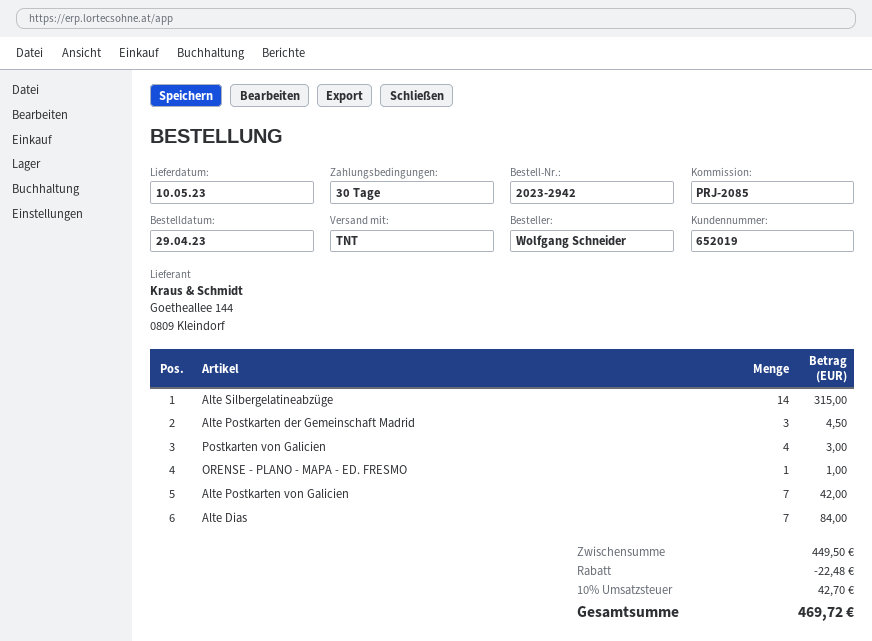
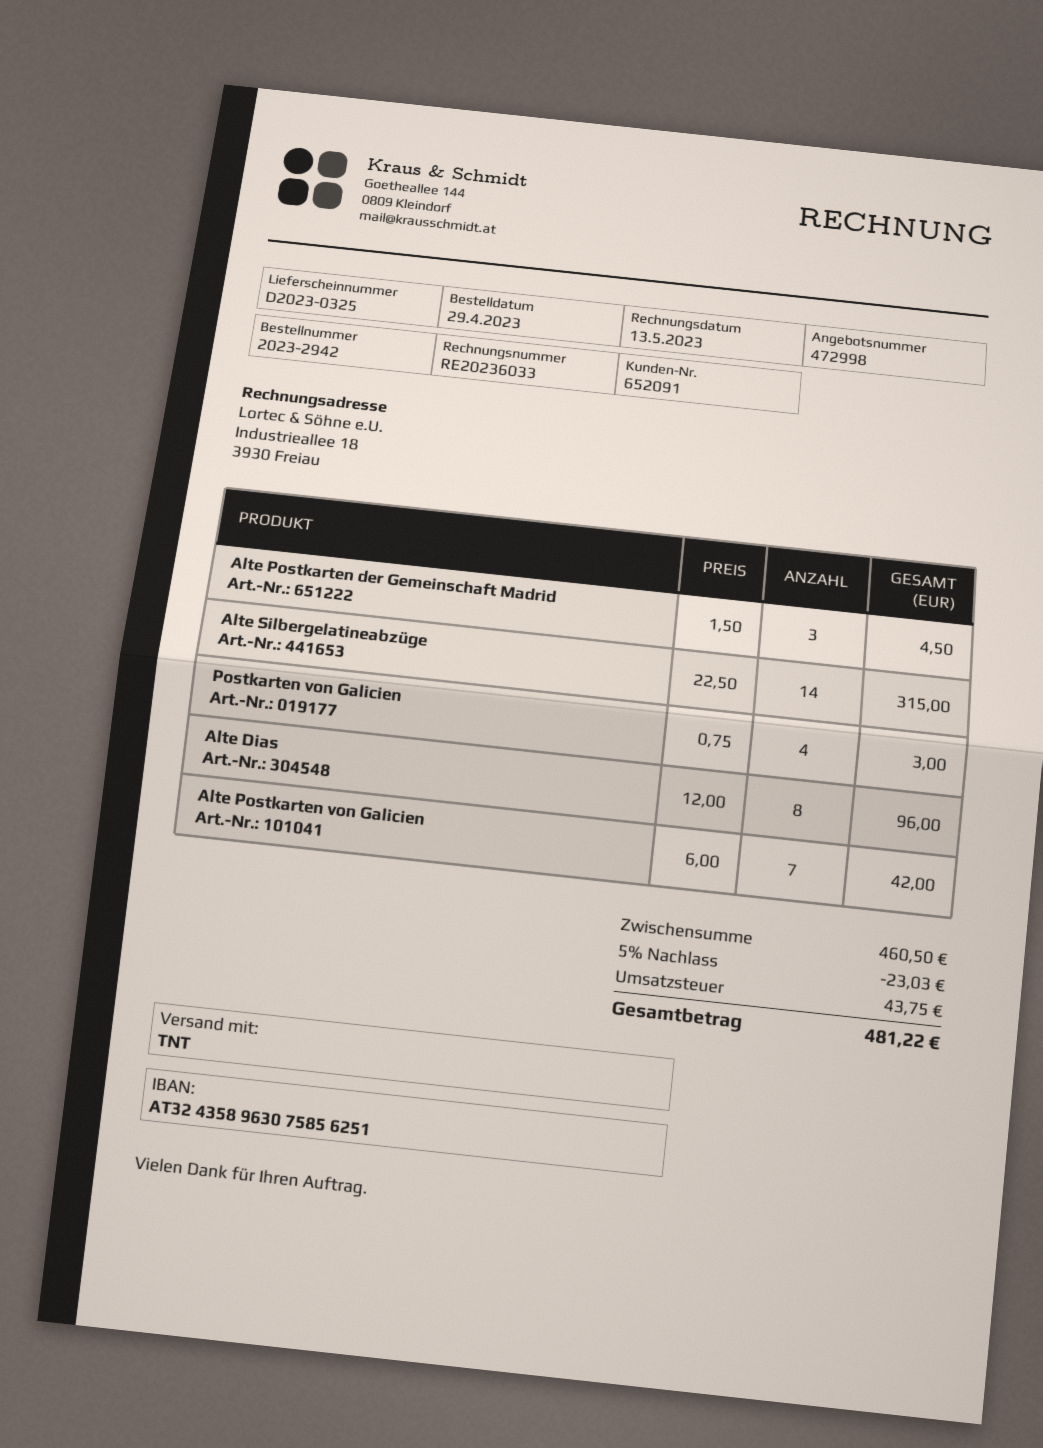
customer number: 652019 -> 652091
ORENSE - PLANO - MAPA - ED. FRESMO: 1 for 1.00 -> none
Alte Dias: 7 for 84.00 -> 8 for 96.00
subtotal: 449.50 -> 460.50
discount: 22.48 -> 23.03
tax: 42.70 -> 43.75
total: 469.72 -> 481.22

